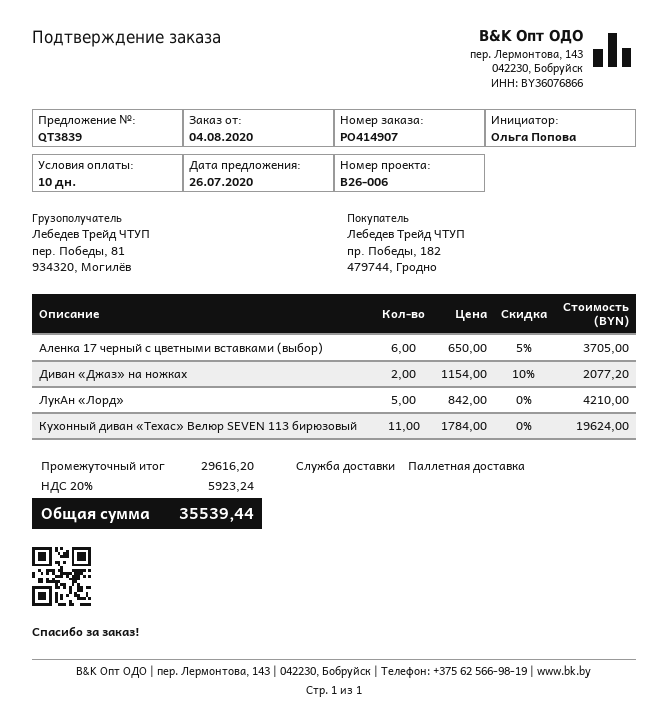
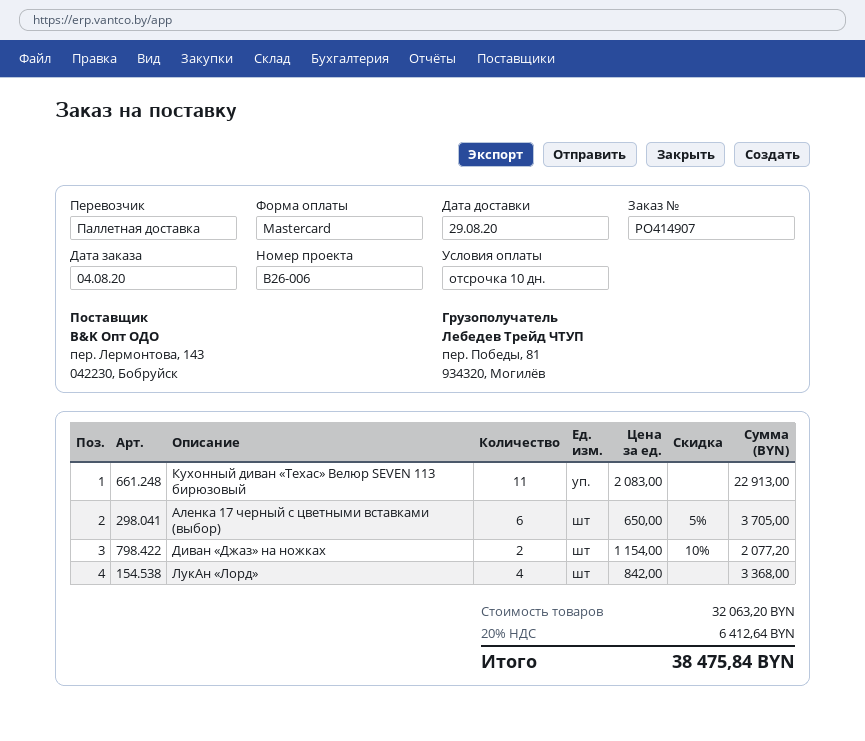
ЛукАн «Лорд»: 5 x 842.00 = 4210.00 -> 4 x 842.00 = 3368.00
Кухонный диван «Техас» Велюр SEVEN 113 бирюзовый: 11 x 1784.00 = 19624.00 -> 11 x 2083.00 = 22913.00
subtotal: 29616.20 -> 32063.20
tax: 20% = 5923.24 -> 20% = 6412.64
total: 35539.44 -> 38475.84

